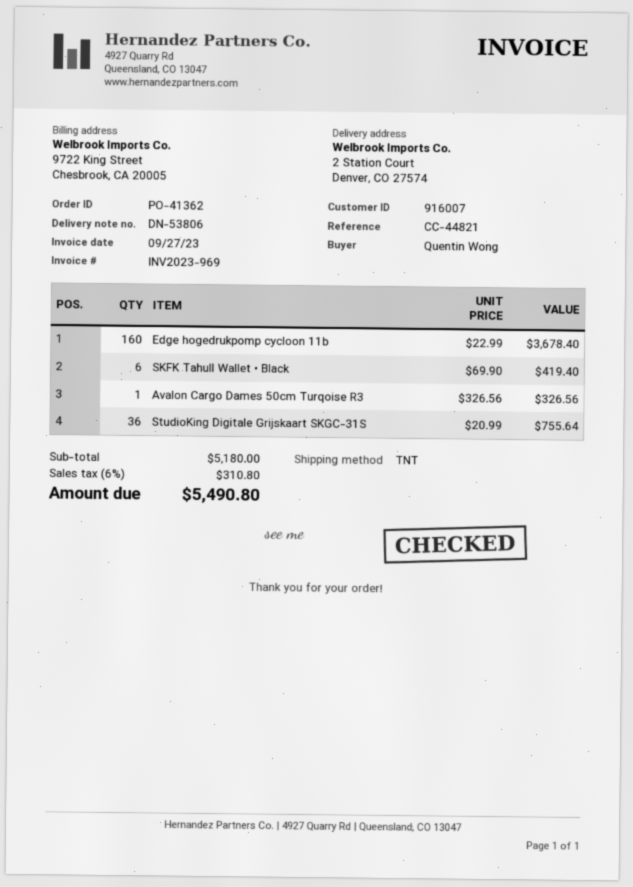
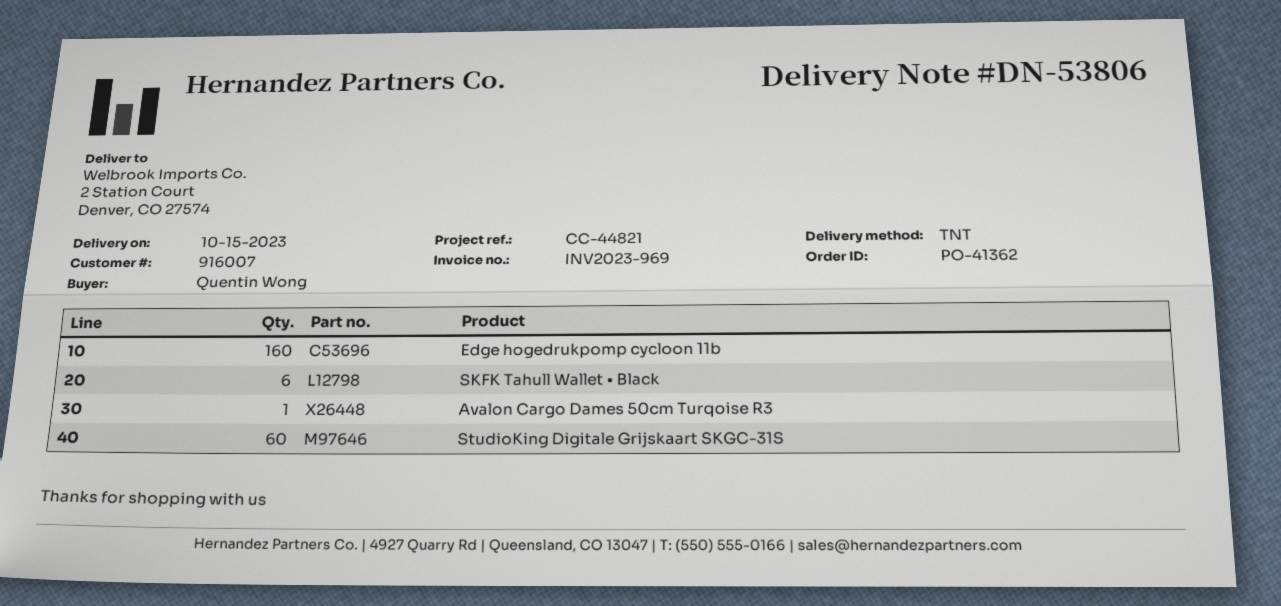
StudioKing Digitale Grijskaart SKGC-31S: 36 -> 60

